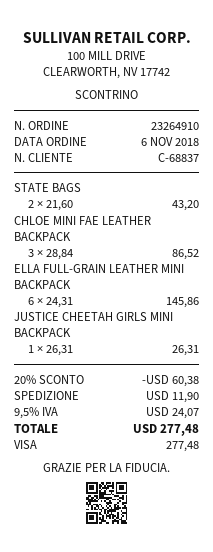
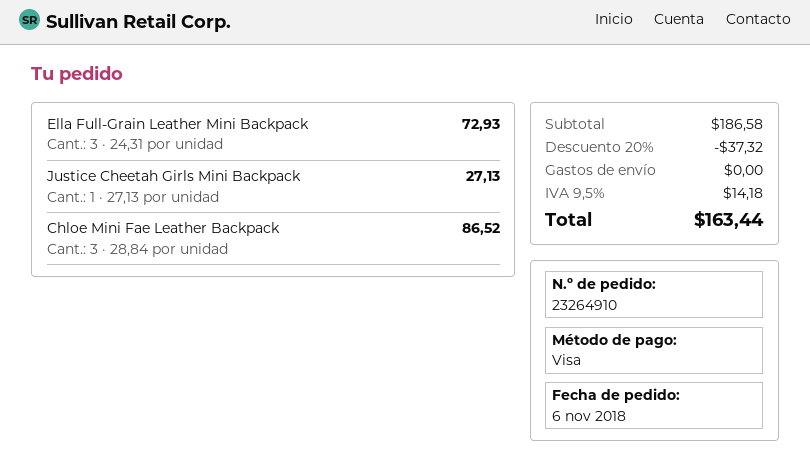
STATE BAGS: 2 x 21.60 = 43.20 -> none
ELLA FULL-GRAIN LEATHER MINI BACKPACK: 6 x 24.31 = 145.86 -> 3 x 24.31 = 72.93
JUSTICE CHEETAH GIRLS MINI BACKPACK: 1 x 26.31 = 26.31 -> 1 x 27.13 = 27.13
discount: 20% = 60.38 -> 20% = 37.32
shipping: 11.90 -> 0.00
tax: 9.5% = 24.07 -> 9.5% = 14.18
total: 277.48 -> 163.44

